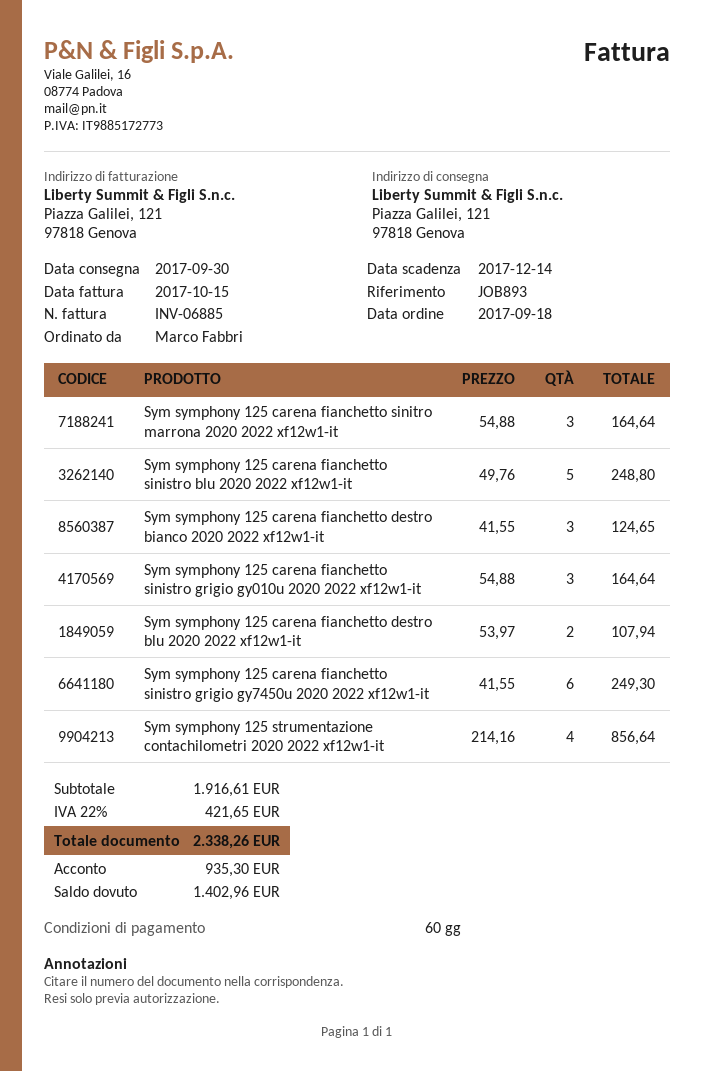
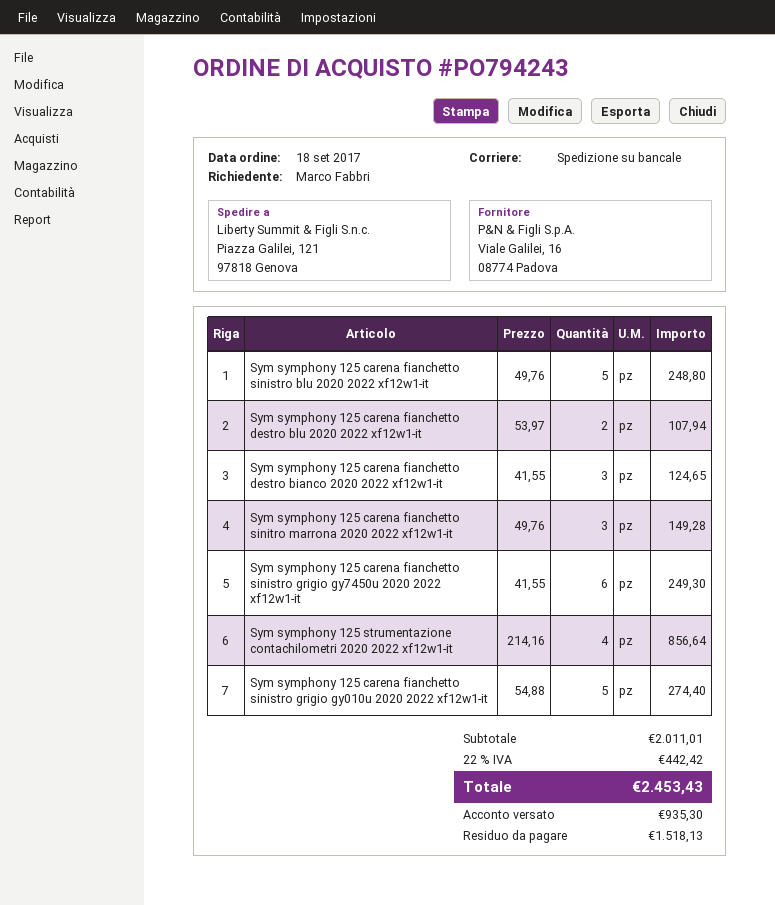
Sym symphony 125 carena fianchetto sinitro marrona 2020 2022 xf12w1-it: 3 x 54.88 = 164.64 -> 3 x 49.76 = 149.28
Sym symphony 125 carena fianchetto sinistro grigio gy010u 2020 2022 xf12w1-it: 3 x 54.88 = 164.64 -> 5 x 54.88 = 274.40
subtotal: 1916.61 -> 2011.01
tax: 22% = 421.65 -> 22% = 442.42
total: 2338.26 -> 2453.43
balance: 1402.96 -> 1518.13

